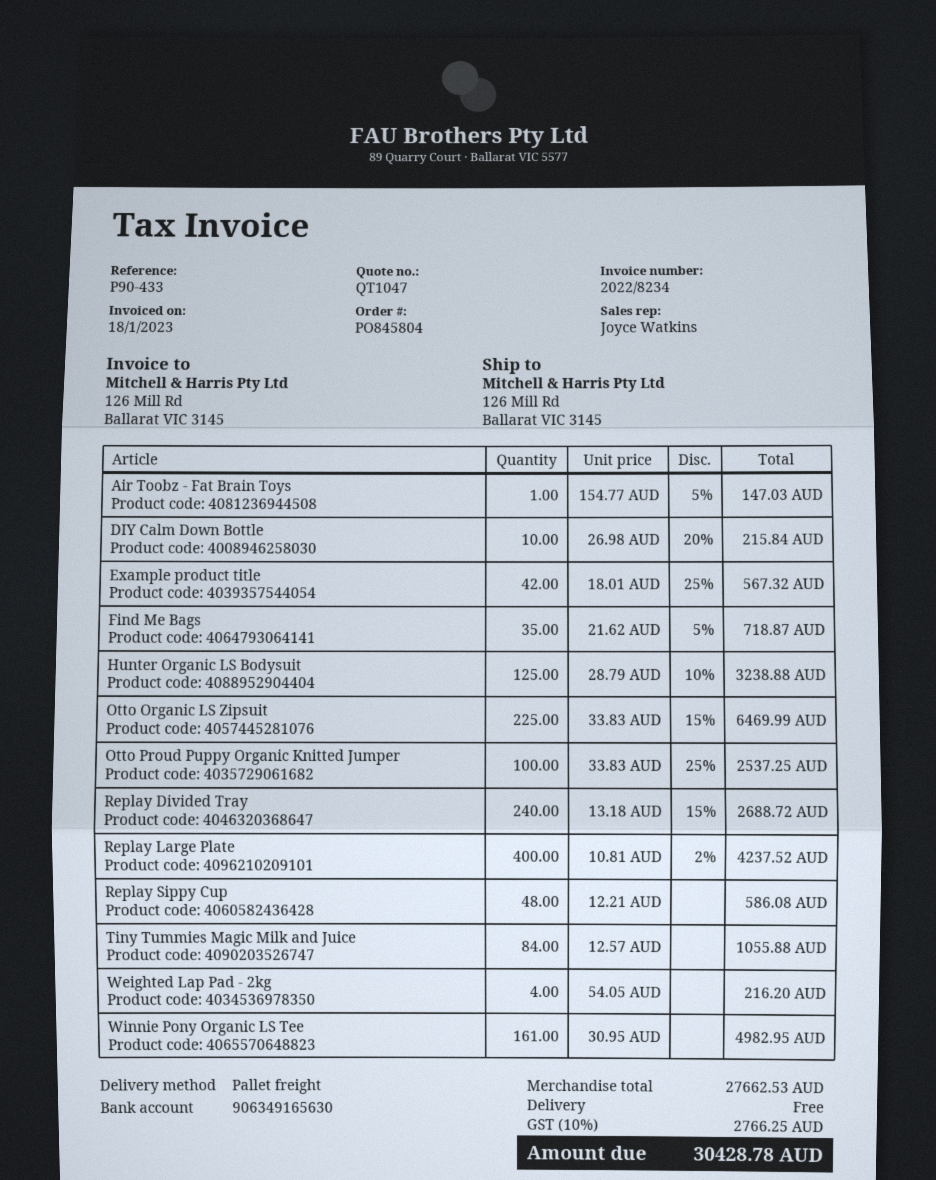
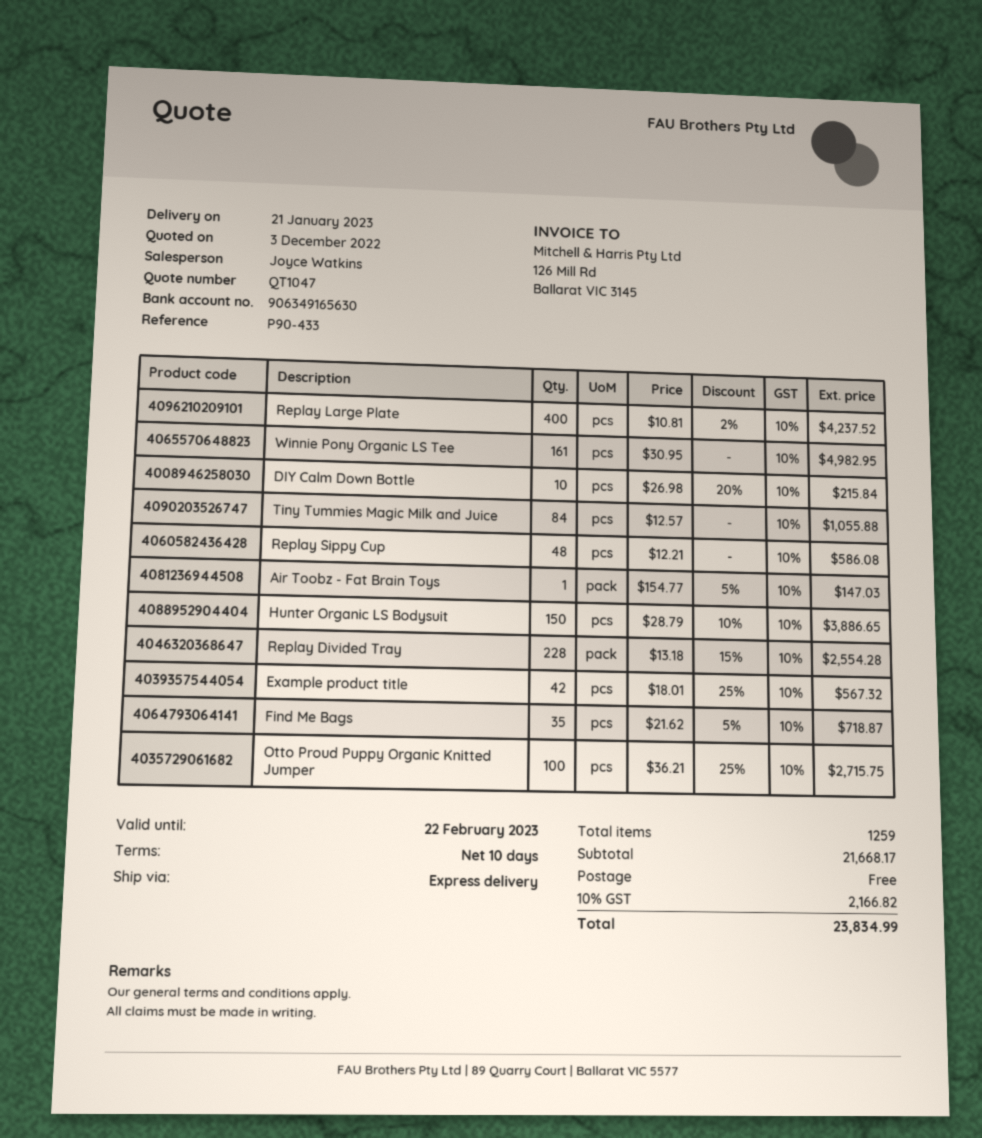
shipping method: pallet freight -> express
Hunter Organic LS Bodysuit: 125 x 28.79 - 10% = 3238.88 -> 150 x 28.79 - 10% = 3886.65
Otto Organic LS Zipsuit: 225 x 33.83 - 15% = 6469.99 -> none
Otto Proud Puppy Organic Knitted Jumper: 100 x 33.83 - 25% = 2537.25 -> 100 x 36.21 - 25% = 2715.75
Replay Divided Tray: 240 x 13.18 - 15% = 2688.72 -> 228 x 13.18 - 15% = 2554.28
Weighted Lap Pad - 2kg: 4 x 54.05 = 216.20 -> none
subtotal: 27662.53 -> 21668.17
tax: 10% = 2766.25 -> 10% = 2166.82
total: 30428.78 -> 23834.99

